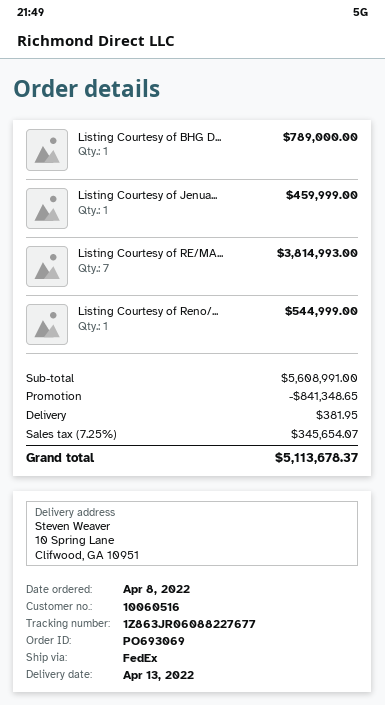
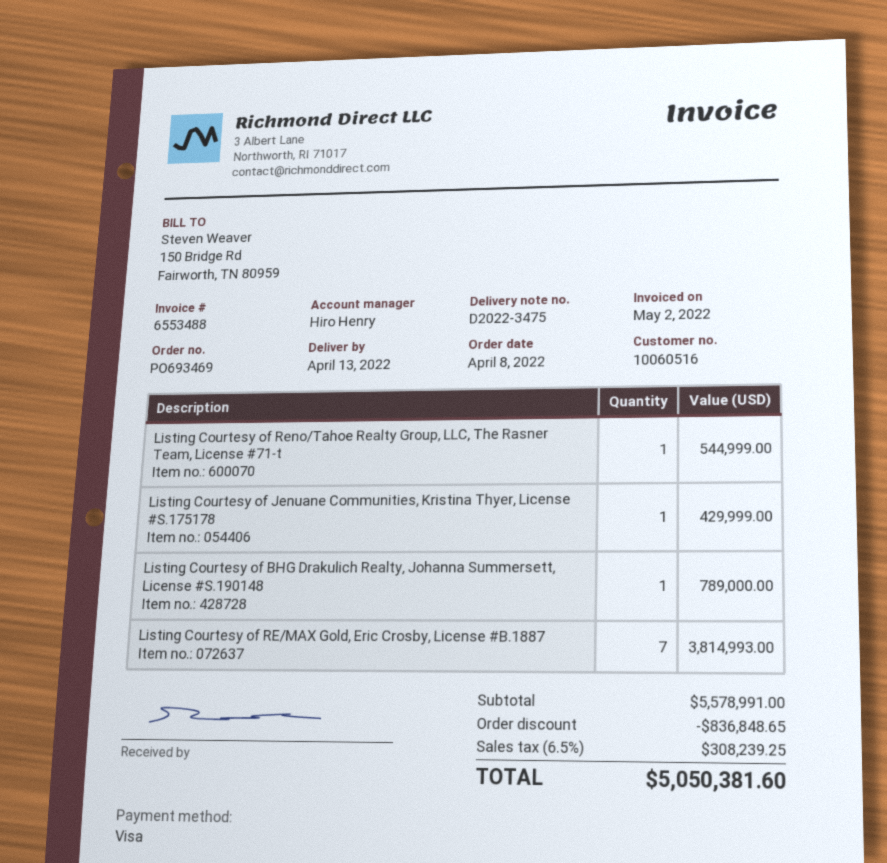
order number: PO693069 -> PO693469
Listing Courtesy of Jenua...: 1 for 459999.00 -> 1 for 429999.00
subtotal: 5608991.00 -> 5578991.00
discount: 841348.65 -> 836848.65
shipping: 381.95 -> none
tax: 7.25% = 345654.07 -> 6.5% = 308239.25
total: 5113678.37 -> 5050381.60

